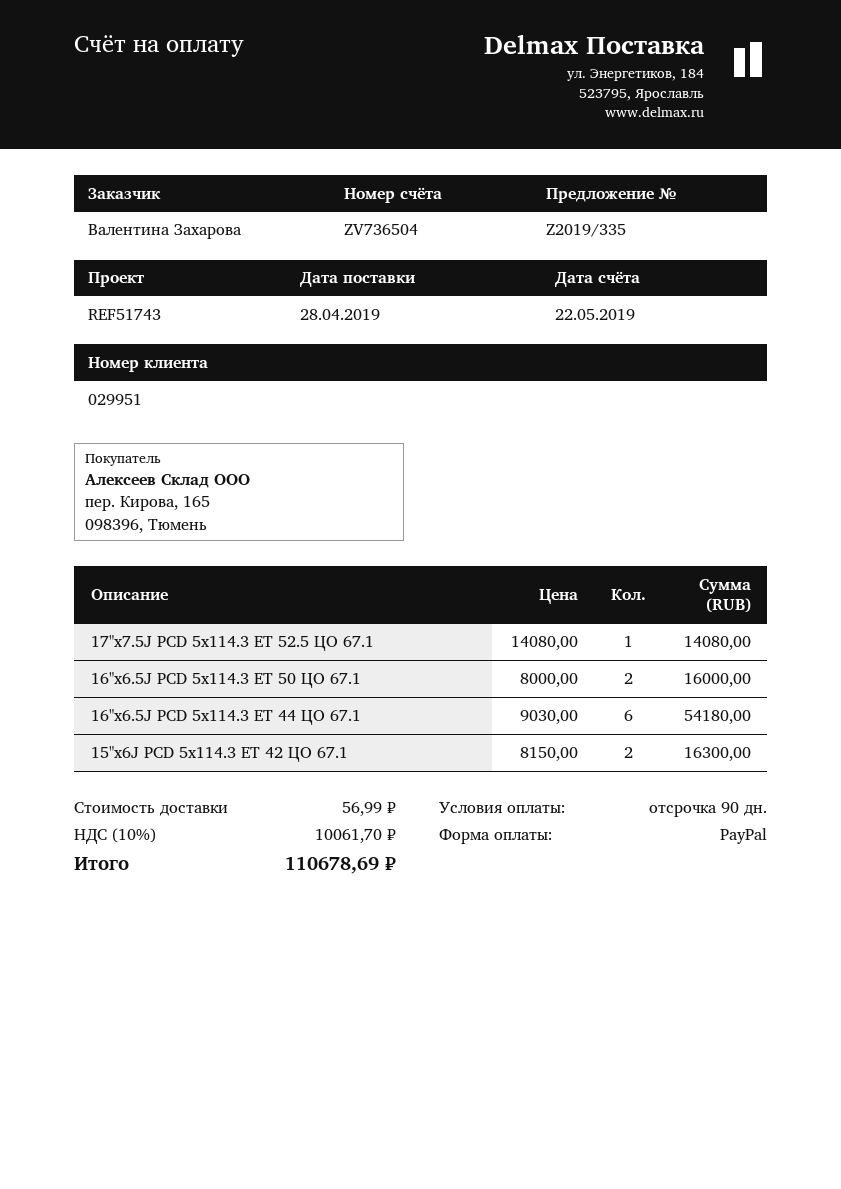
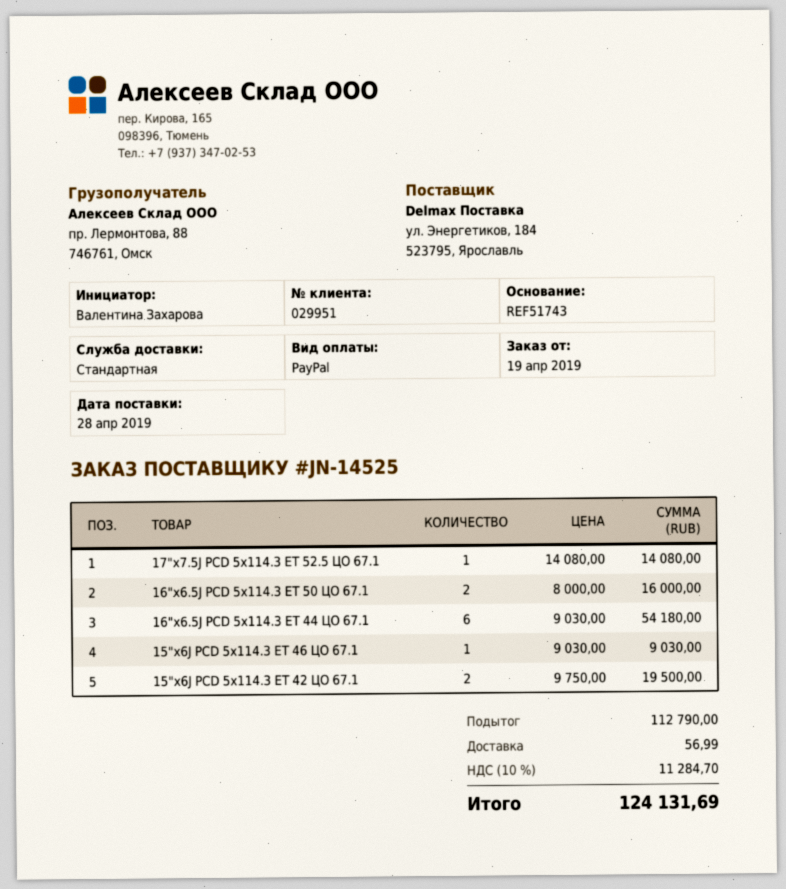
15"x6J PCD 5x114.3 ЕТ 42 ЦО 67.1: 2 x 8150.00 = 16300.00 -> 2 x 9750.00 = 19500.00
15"x6J PCD 5x114.3 ЕТ 46 ЦО 67.1: none -> 1 x 9030.00 = 9030.00
tax: 10% = 10061.70 -> 10% = 11284.70
total: 110678.69 -> 124131.69

